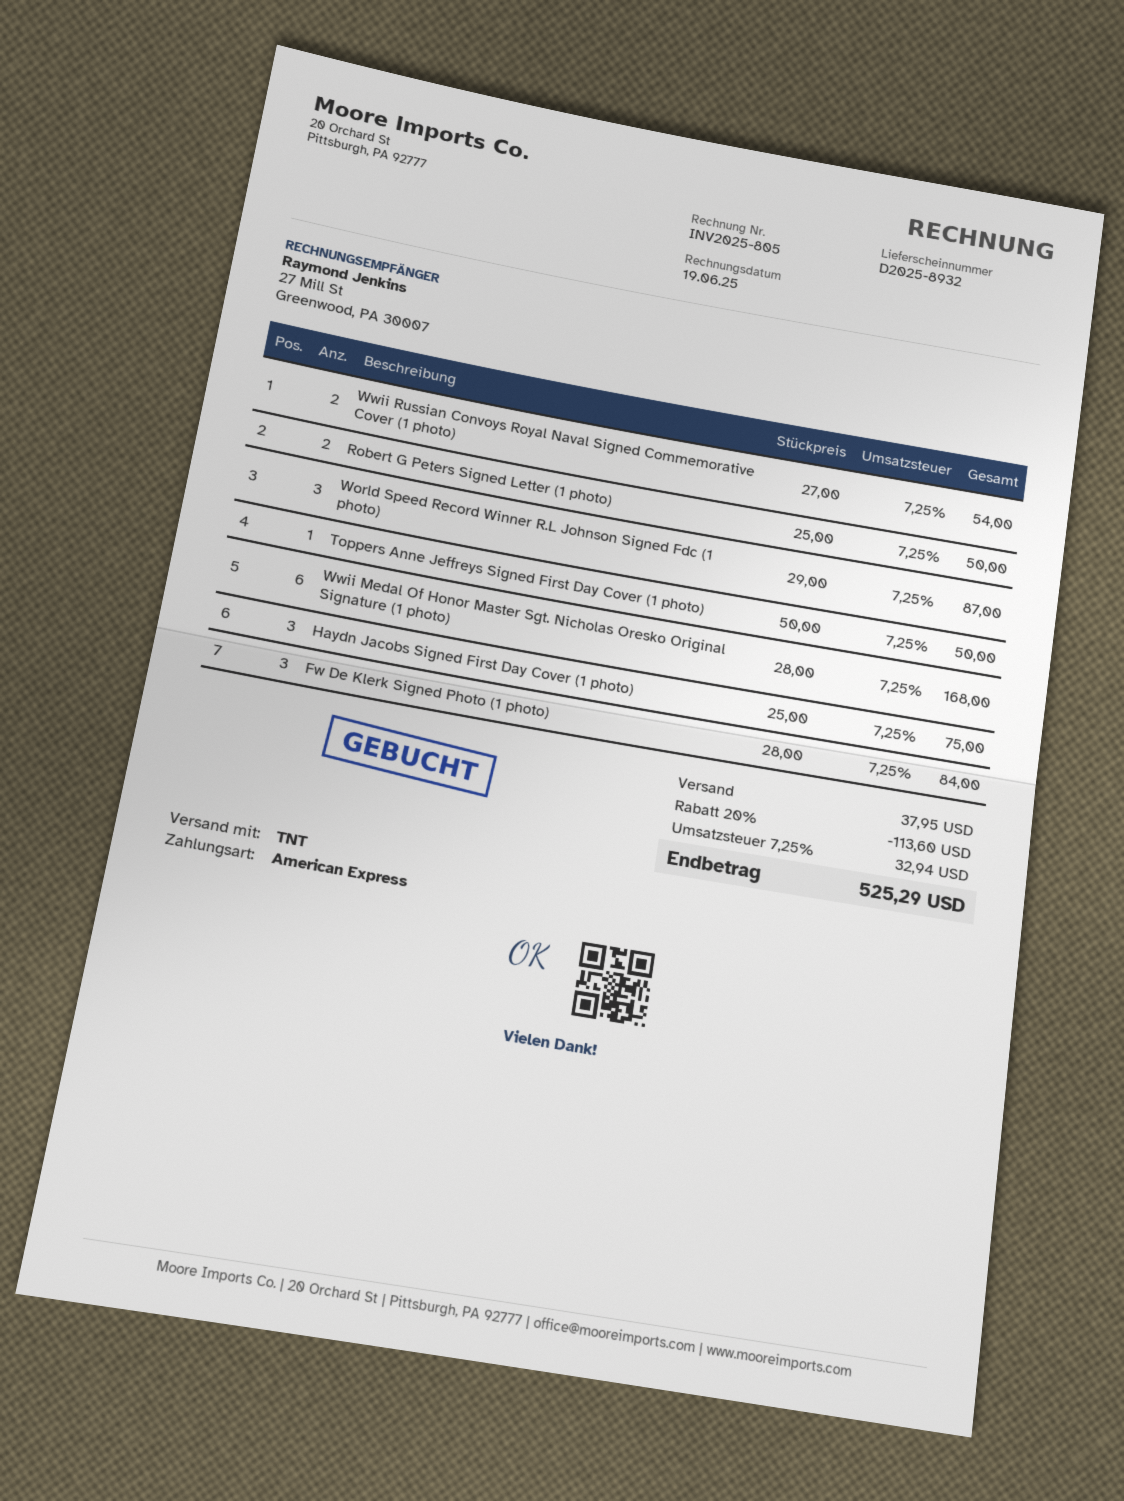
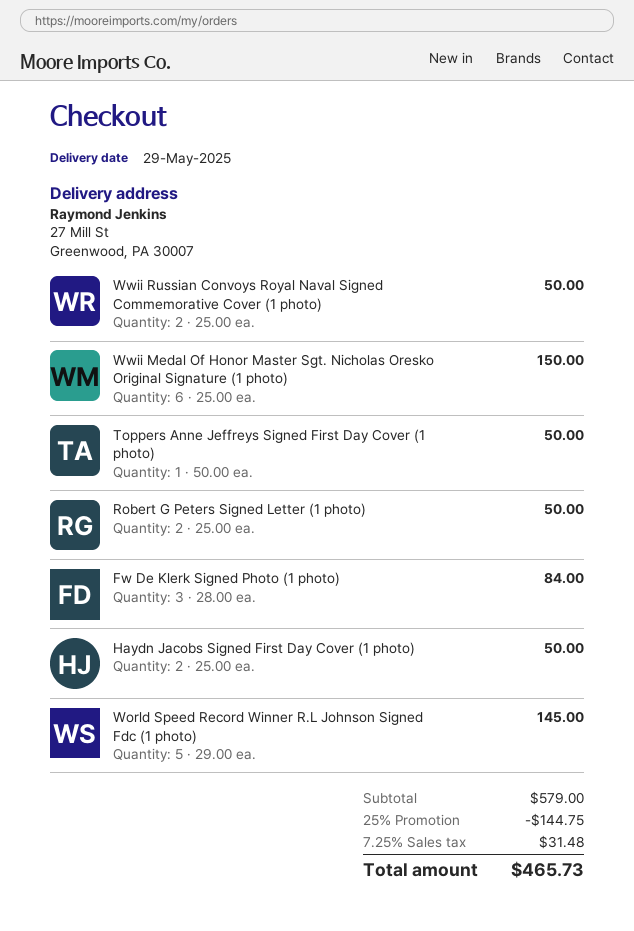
Wwii Russian Convoys Royal Naval Signed Commemorative Cover (1 photo): 2 x 27.00 = 54.00 -> 2 x 25.00 = 50.00
World Speed Record Winner R.L Johnson Signed Fdc (1 photo): 3 x 29.00 = 87.00 -> 5 x 29.00 = 145.00
Wwii Medal Of Honor Master Sgt. Nicholas Oresko Original Signature (1 photo): 6 x 28.00 = 168.00 -> 6 x 25.00 = 150.00
Haydn Jacobs Signed First Day Cover (1 photo): 3 x 25.00 = 75.00 -> 2 x 25.00 = 50.00
discount: 20% = 113.60 -> 25% = 144.75
shipping: 37.95 -> none
tax: 7.25% = 32.94 -> 7.25% = 31.48
total: 525.29 -> 465.73

